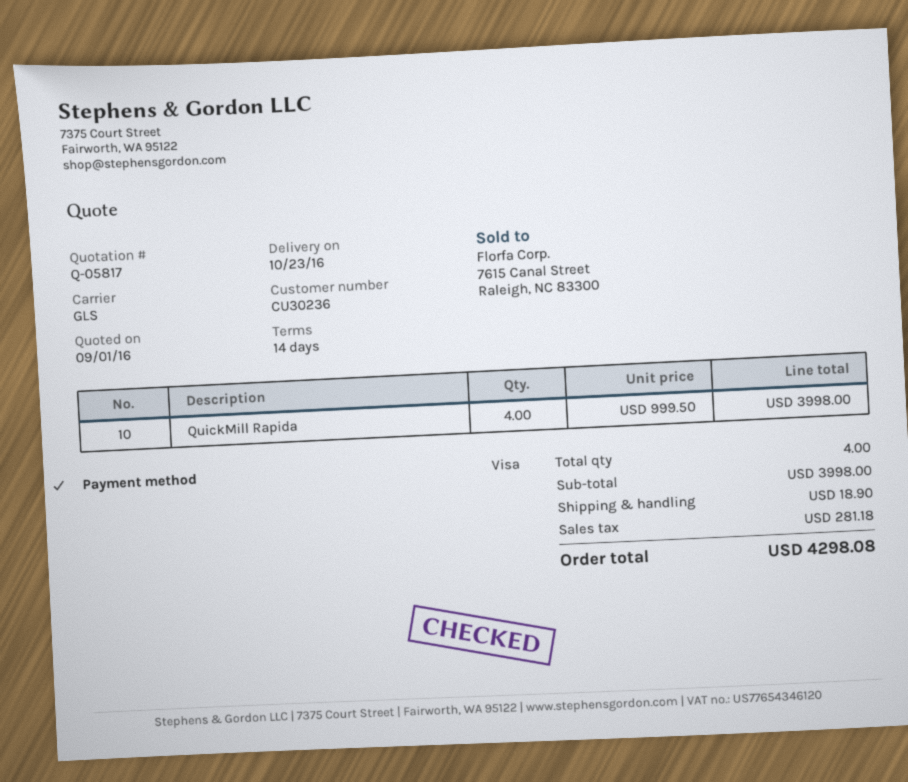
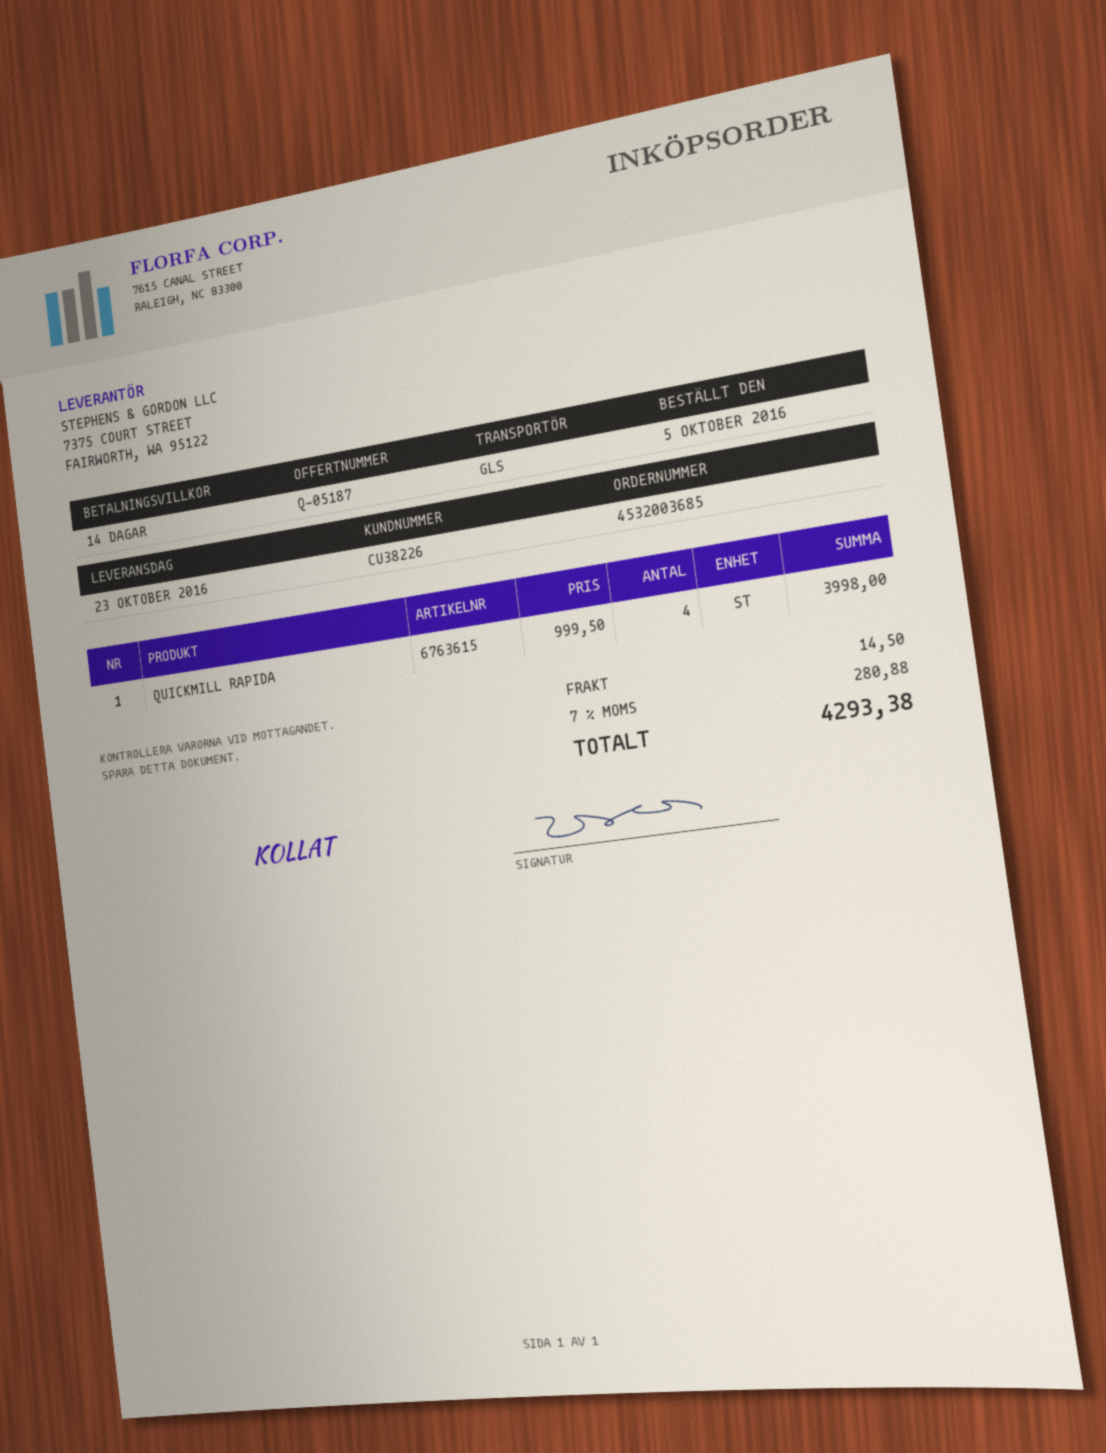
quote number: Q-05817 -> Q-05187
customer number: CU30236 -> CU38226
shipping: 18.90 -> 14.50
tax: 281.18 -> 280.88
total: 4298.08 -> 4293.38

